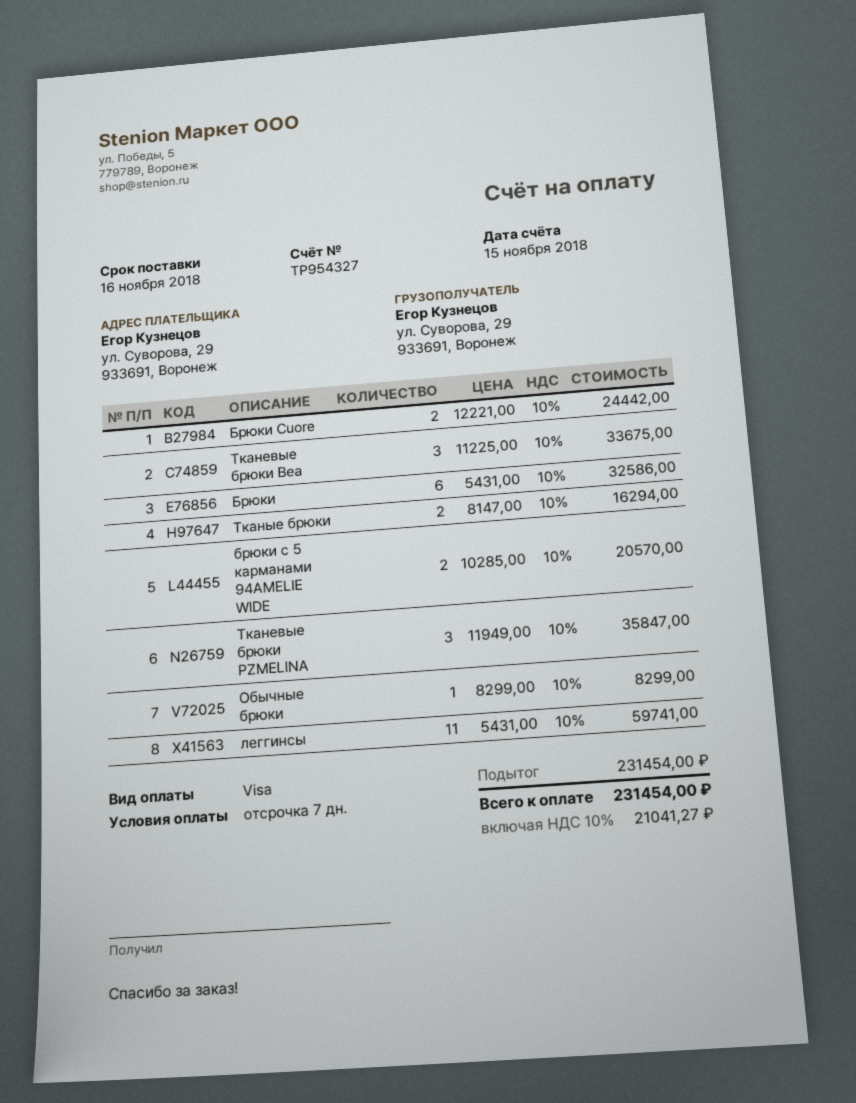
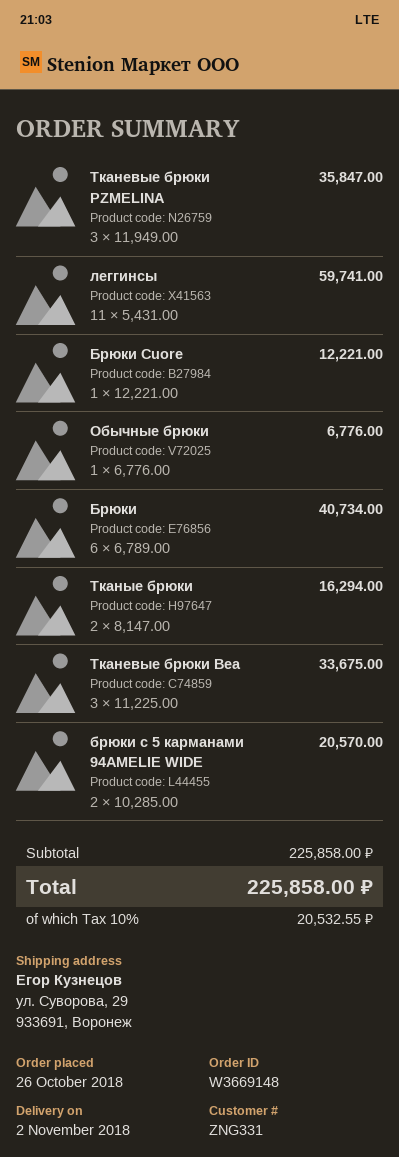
delivery date: 2018-11-16 -> 2018-11-02
Брюки Cuore: 2 x 12221.00 = 24442.00 -> 1 x 12221.00 = 12221.00
Брюки: 6 x 5431.00 = 32586.00 -> 6 x 6789.00 = 40734.00
Обычные брюки: 1 x 8299.00 = 8299.00 -> 1 x 6776.00 = 6776.00
subtotal: 231454.00 -> 225858.00
tax: 10% = 21041.27 -> 10% = 20532.55
total: 231454.00 -> 225858.00

